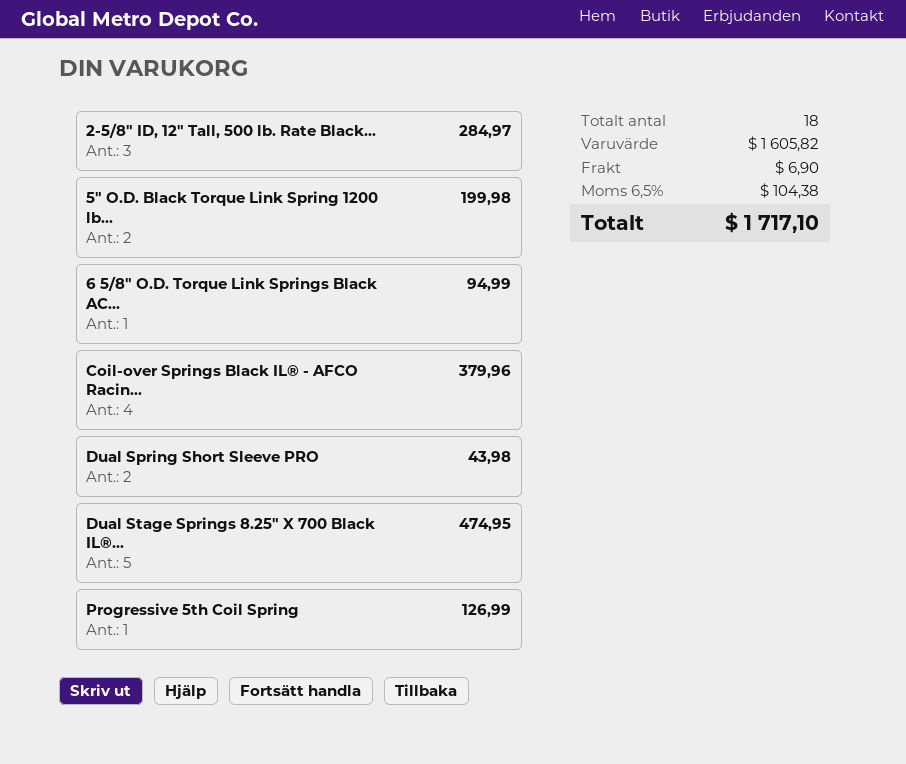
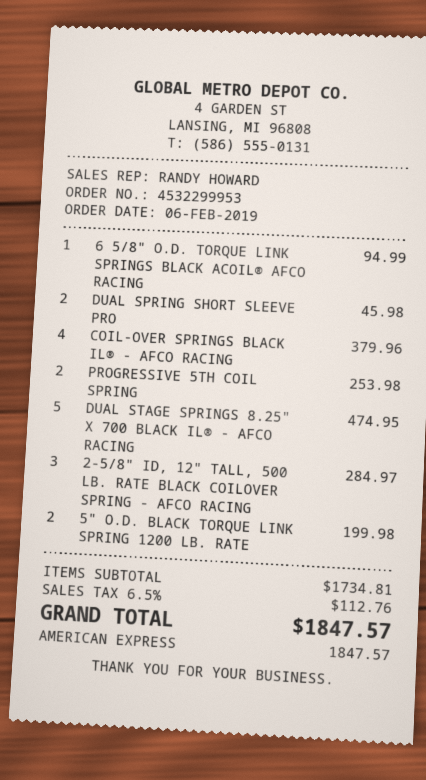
Dual Spring Short Sleeve PRO: 2 for 43.98 -> 2 for 45.98
Progressive 5th Coil Spring: 1 for 126.99 -> 2 for 253.98
subtotal: 1605.82 -> 1734.81
shipping: 6.90 -> none
tax: 6.5% = 104.38 -> 6.5% = 112.76
total: 1717.10 -> 1847.57

